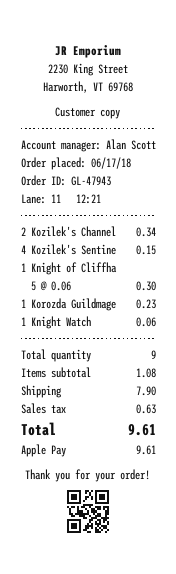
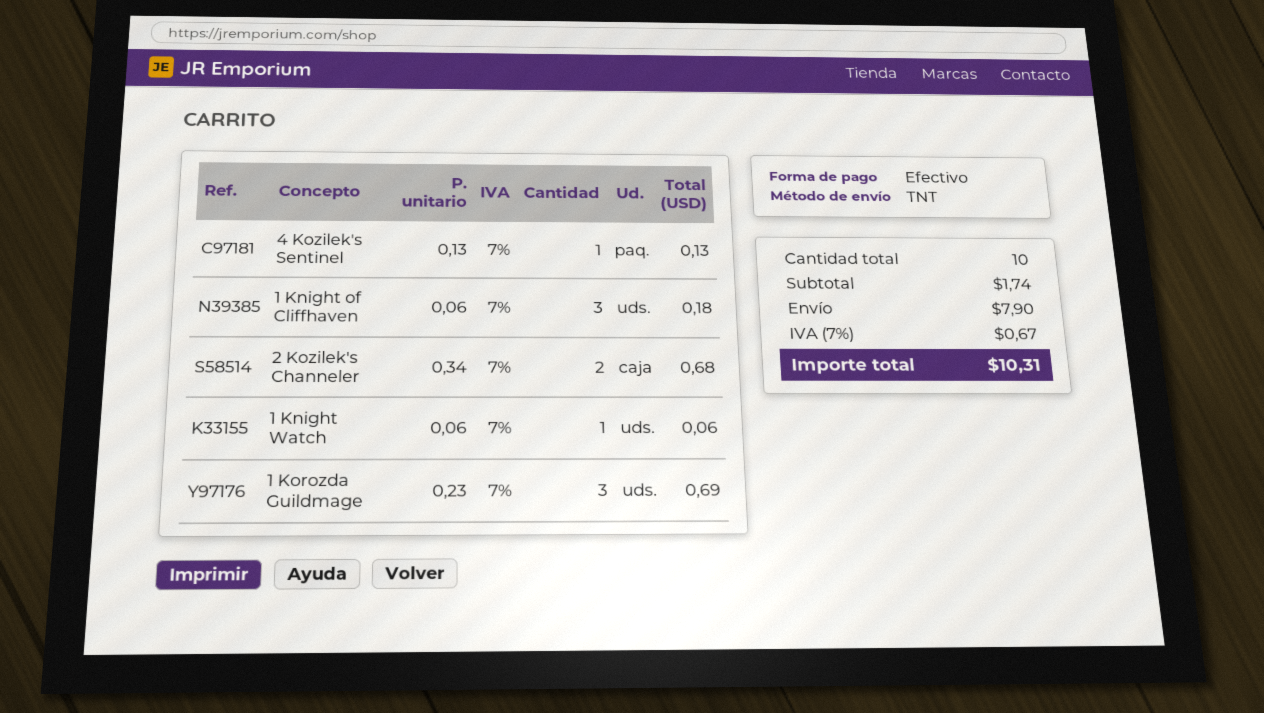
payment method: Apple Pay -> cash
2 Kozilek's Channel: 1 x 0.34 = 0.34 -> 2 x 0.34 = 0.68
4 Kozilek's Sentine: 1 x 0.15 = 0.15 -> 1 x 0.13 = 0.13
1 Knight of Cliffha: 5 x 0.06 = 0.30 -> 3 x 0.06 = 0.18
1 Korozda Guildmage: 1 x 0.23 = 0.23 -> 3 x 0.23 = 0.69
total quantity: 9 -> 10
subtotal: 1.08 -> 1.74
tax: 0.63 -> 0.67
total: 9.61 -> 10.31

